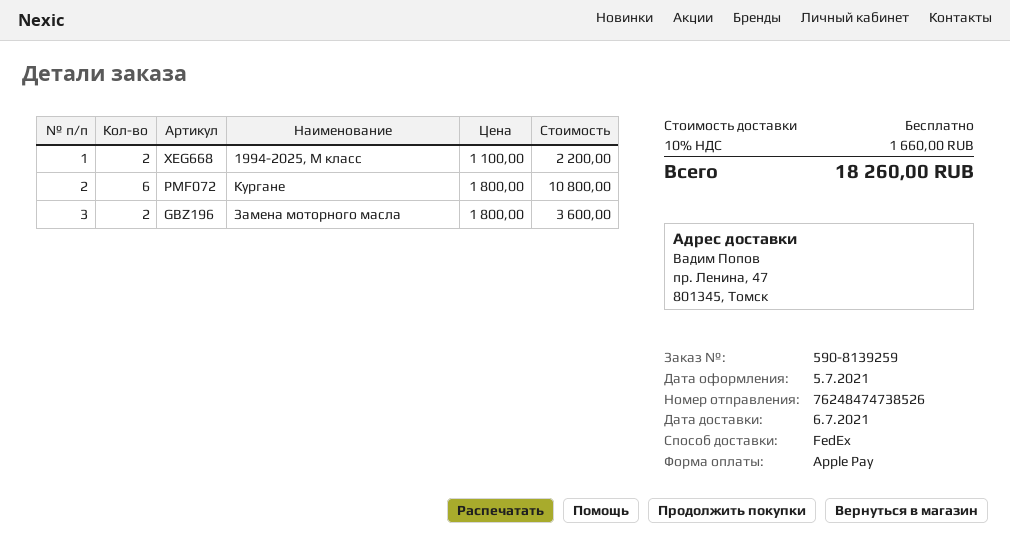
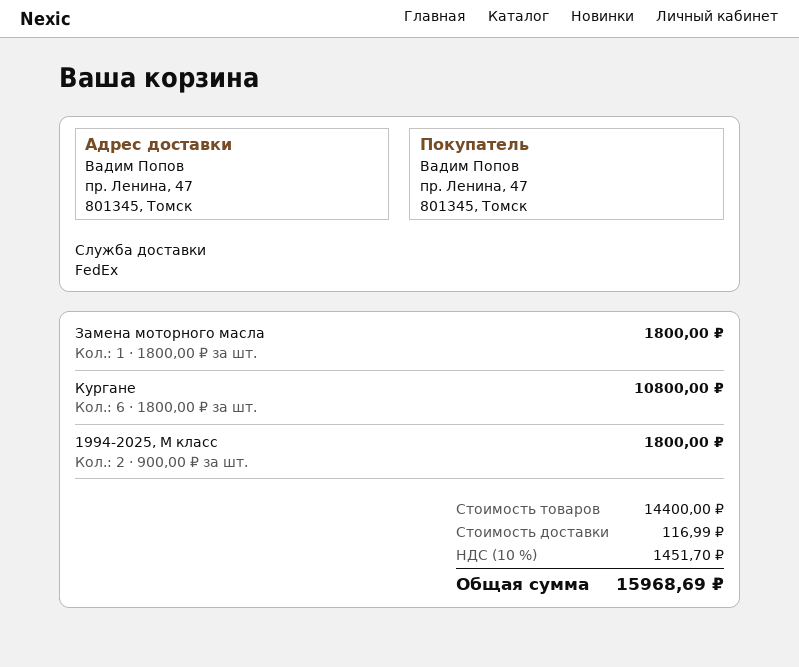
1994-2025, M класс: 2 x 1100.00 = 2200.00 -> 2 x 900.00 = 1800.00
Замена моторного масла: 2 x 1800.00 = 3600.00 -> 1 x 1800.00 = 1800.00
shipping: 0.00 -> 116.99
tax: 10% = 1660.00 -> 10% = 1451.70
total: 18260.00 -> 15968.69

